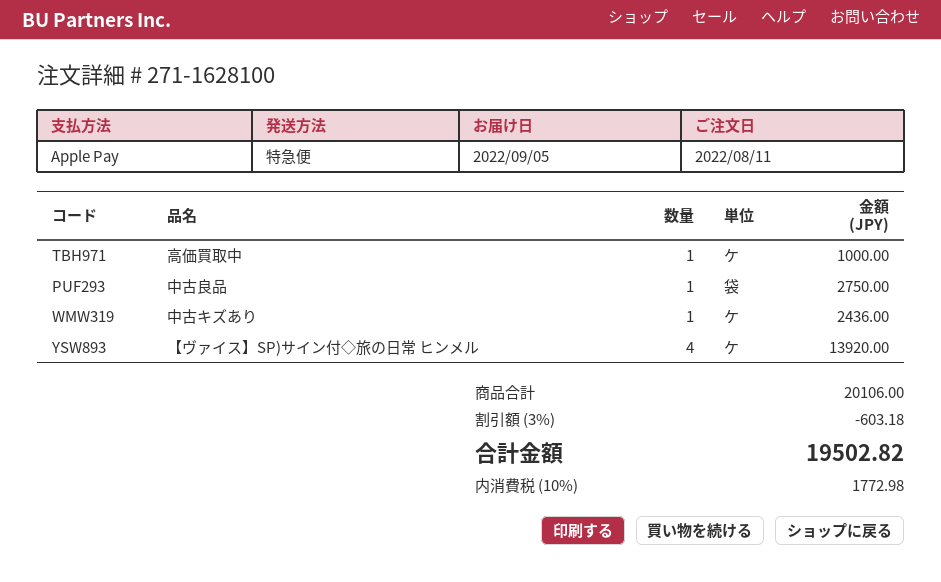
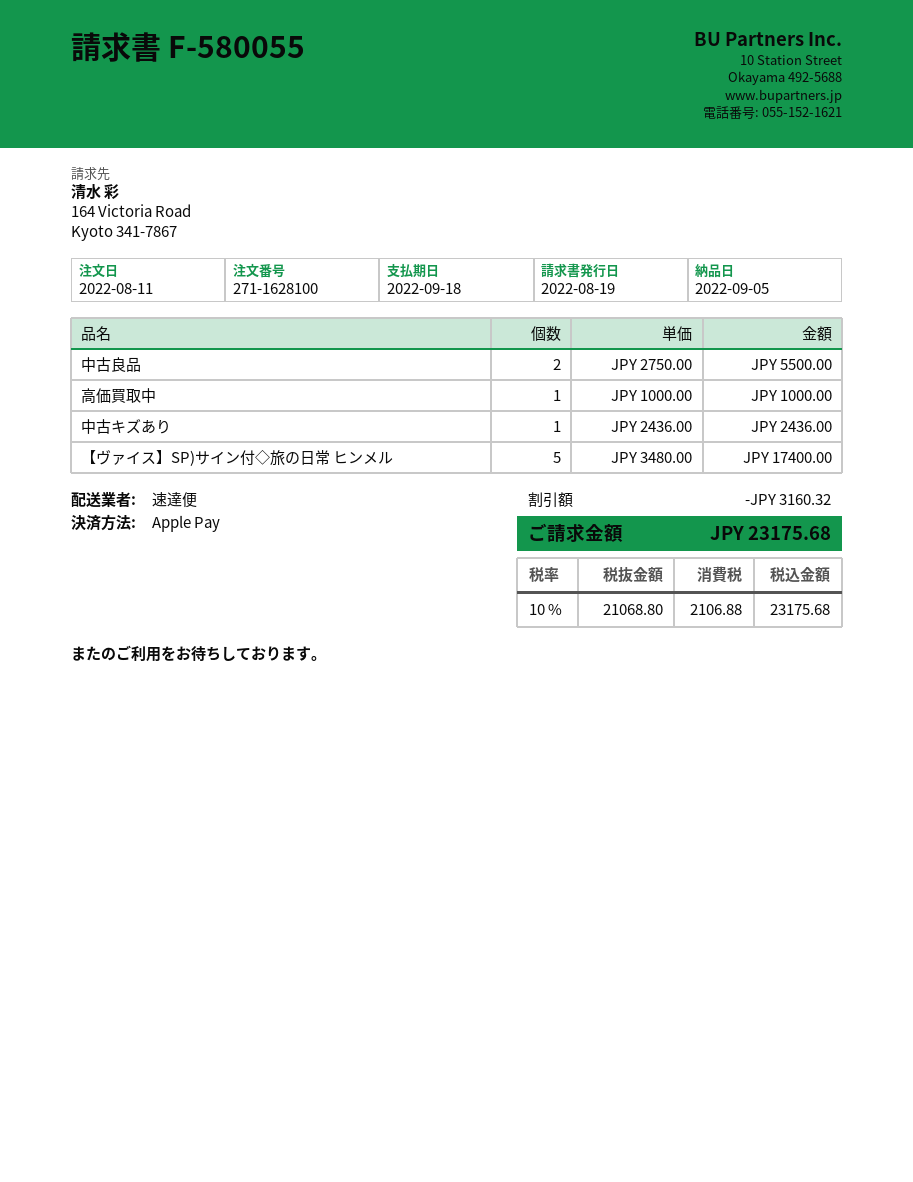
中古良品: 1 for 2750.00 -> 2 for 5500.00
【ヴァイス】SP)サイン付◇旅の日常 ヒンメル: 4 for 13920.00 -> 5 for 17400.00
discount: 603.18 -> 3160.32
tax: 10% = 1772.98 -> 10% = 2106.88
total: 19502.82 -> 23175.68

